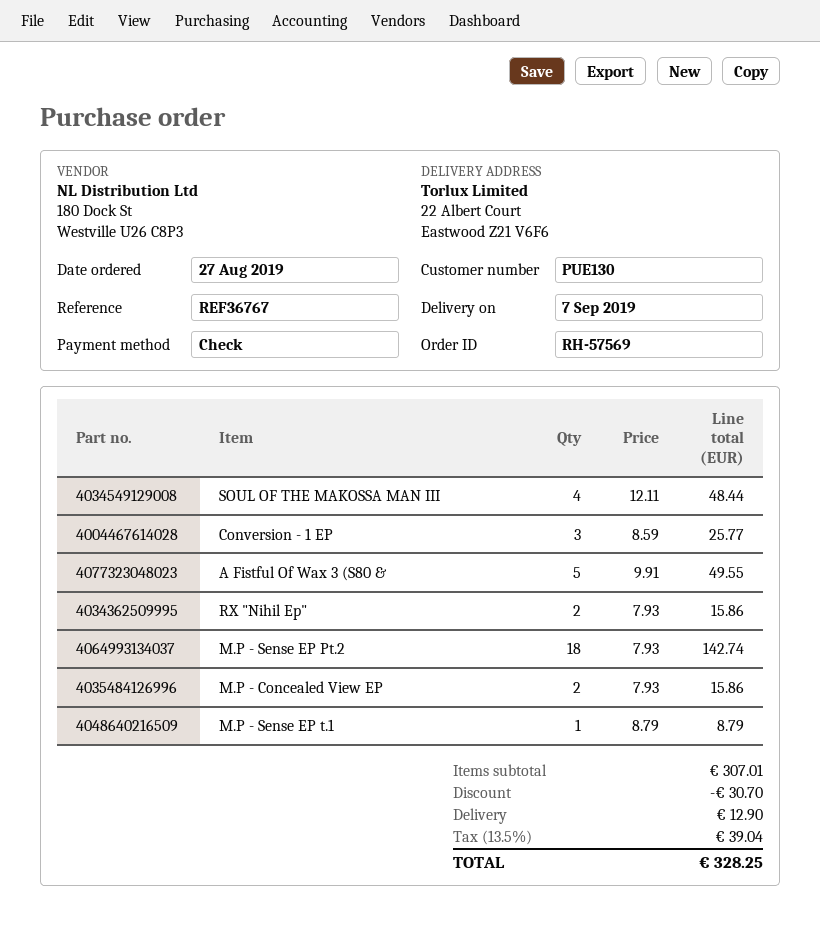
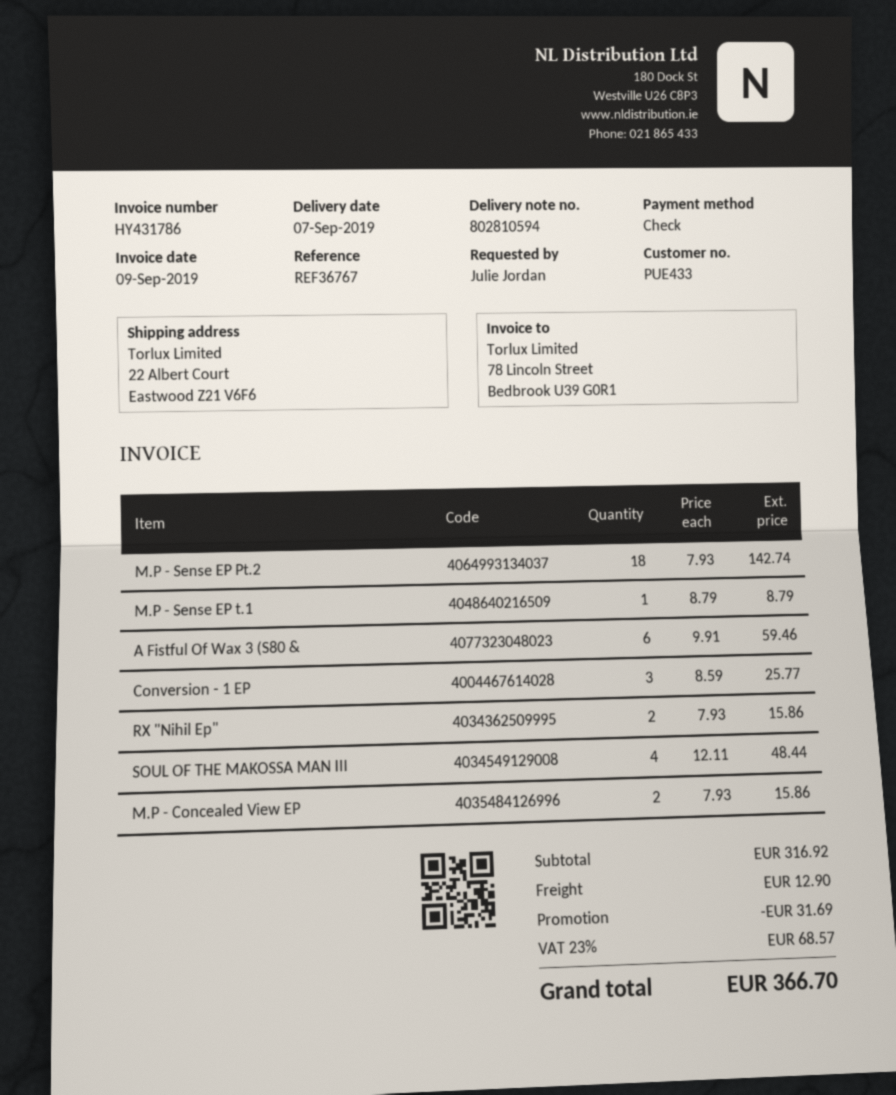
customer number: PUE130 -> PUE433
A Fistful Of Wax 3 (S80 &: 5 x 9.91 = 49.55 -> 6 x 9.91 = 59.46
subtotal: 307.01 -> 316.92
discount: 30.70 -> 31.69
tax: 13.5% = 39.04 -> 23% = 68.57
total: 328.25 -> 366.70

